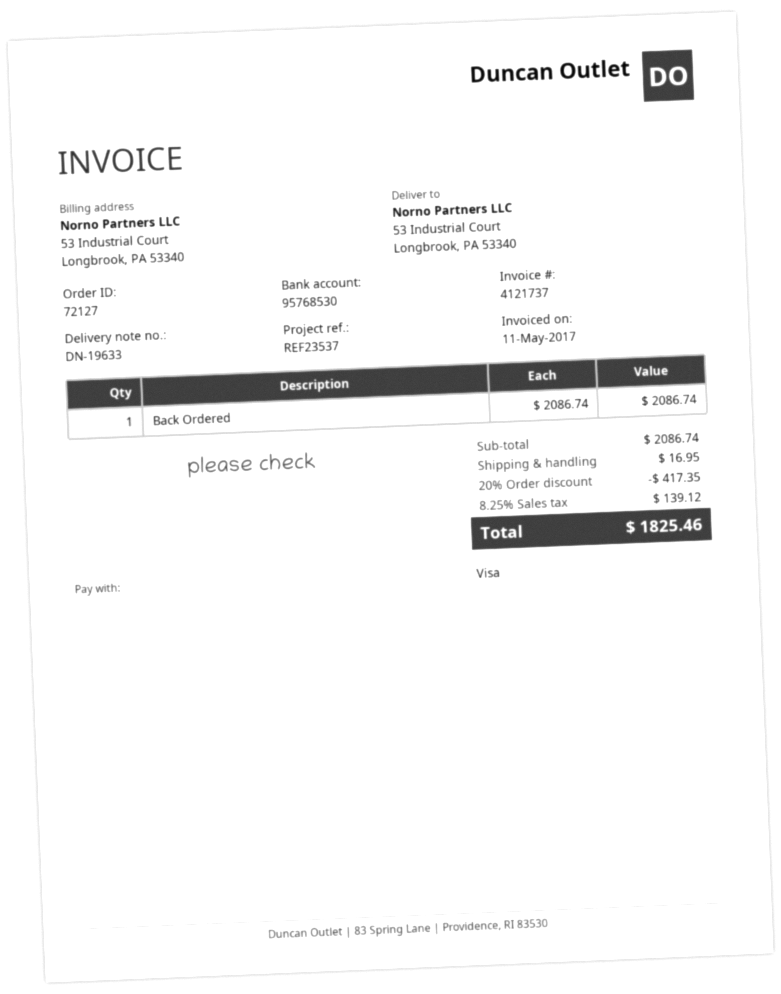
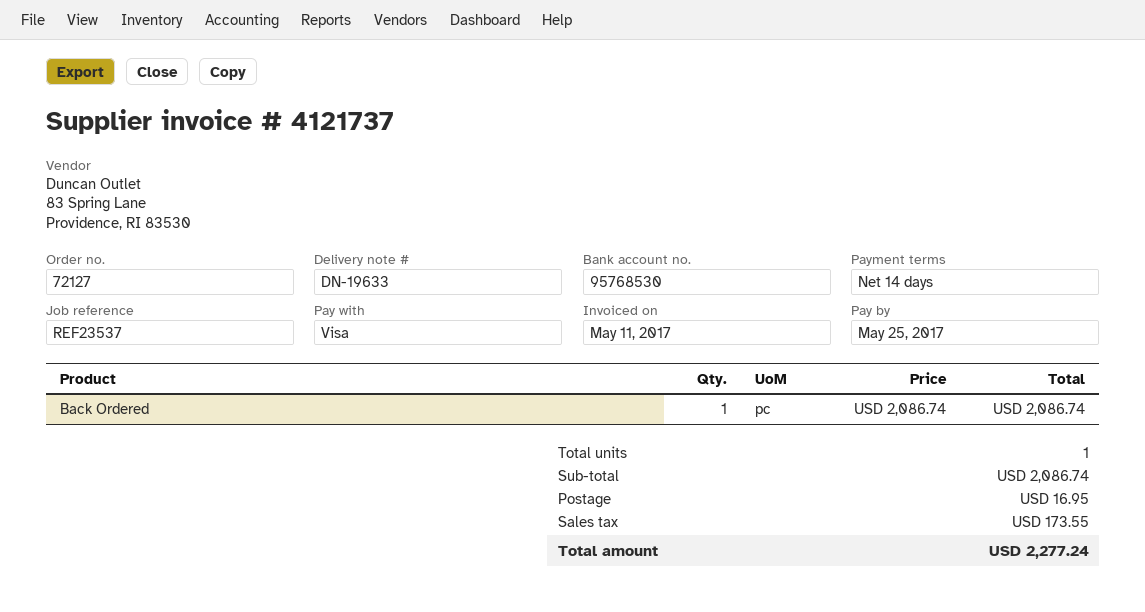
discount: 20% = 417.35 -> none
tax: 139.12 -> 173.55
total: 1825.46 -> 2277.24

